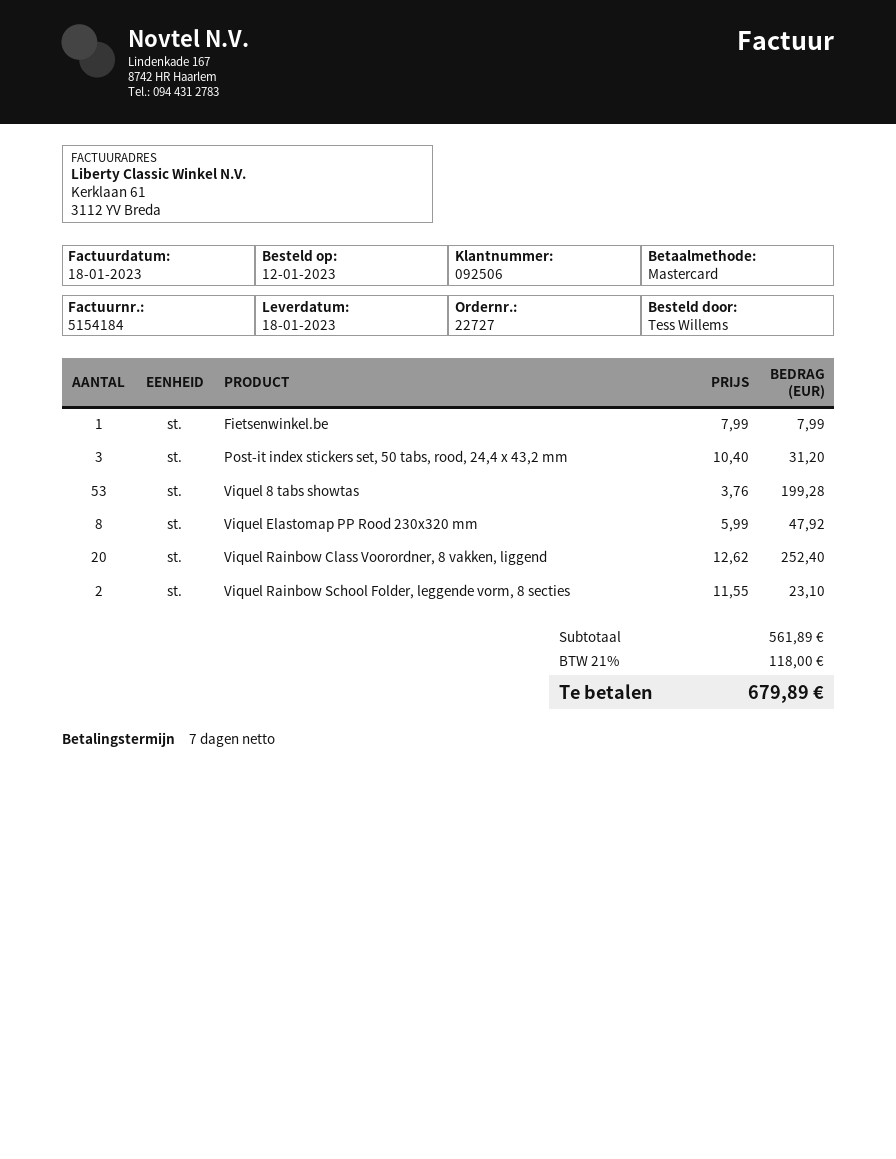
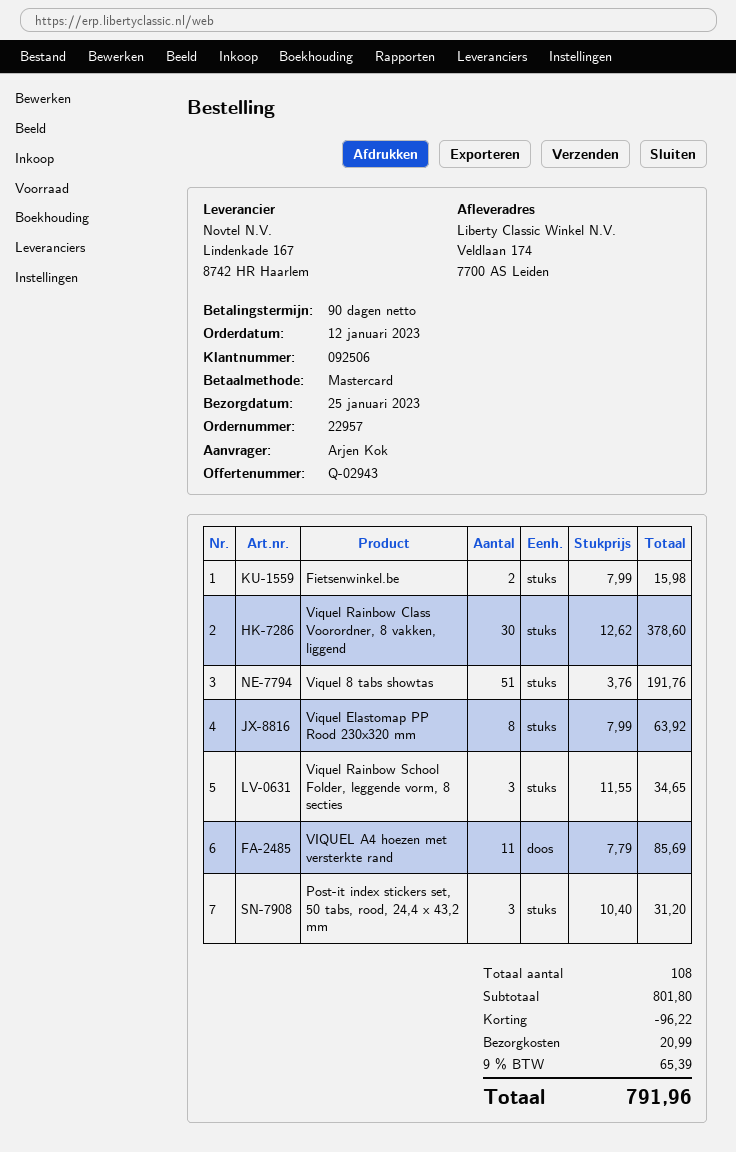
order number: 22727 -> 22957
delivery date: 2023-01-18 -> 2023-01-25
payment terms: 7 days -> 90 days
ordered by: Tess Willems -> Arjen Kok
Fietsenwinkel.be: 1 x 7.99 = 7.99 -> 2 x 7.99 = 15.98
Viquel 8 tabs showtas: 53 x 3.76 = 199.28 -> 51 x 3.76 = 191.76
Viquel Elastomap PP Rood 230x320 mm: 8 x 5.99 = 47.92 -> 8 x 7.99 = 63.92
Viquel Rainbow Class Voorordner, 8 vakken, liggend: 20 x 12.62 = 252.40 -> 30 x 12.62 = 378.60
Viquel Rainbow School Folder, leggende vorm, 8 secties: 2 x 11.55 = 23.10 -> 3 x 11.55 = 34.65
VIQUEL A4 hoezen met versterkte rand: none -> 11 x 7.79 = 85.69
subtotal: 561.89 -> 801.80
discount: none -> 96.22
shipping: none -> 20.99
tax: 21% = 118.00 -> 9% = 65.39
total: 679.89 -> 791.96

